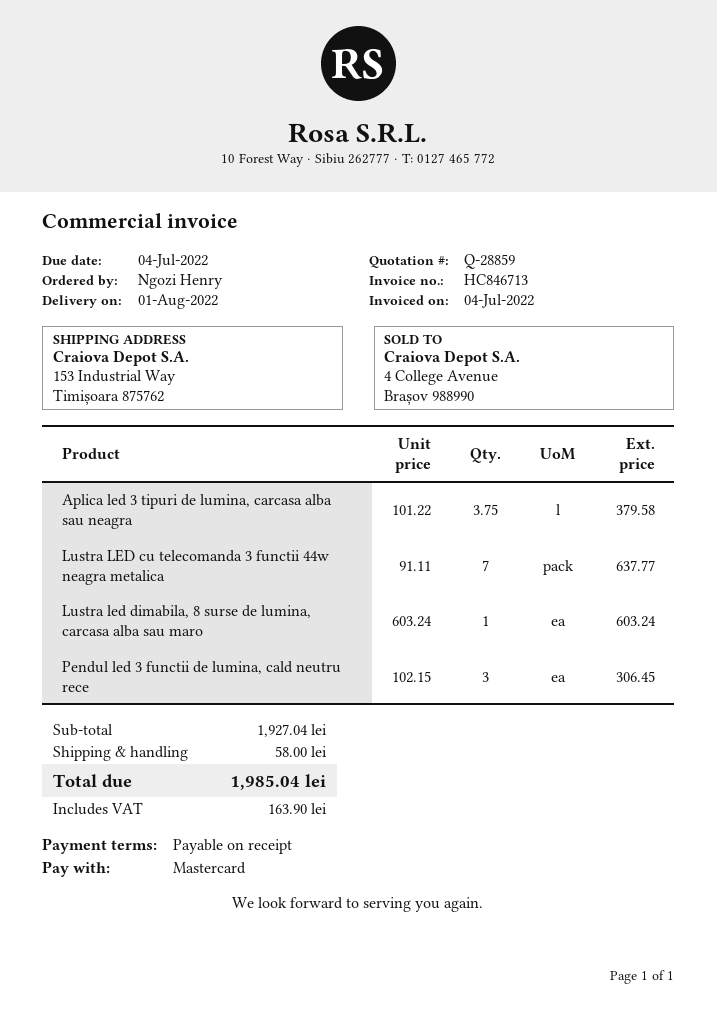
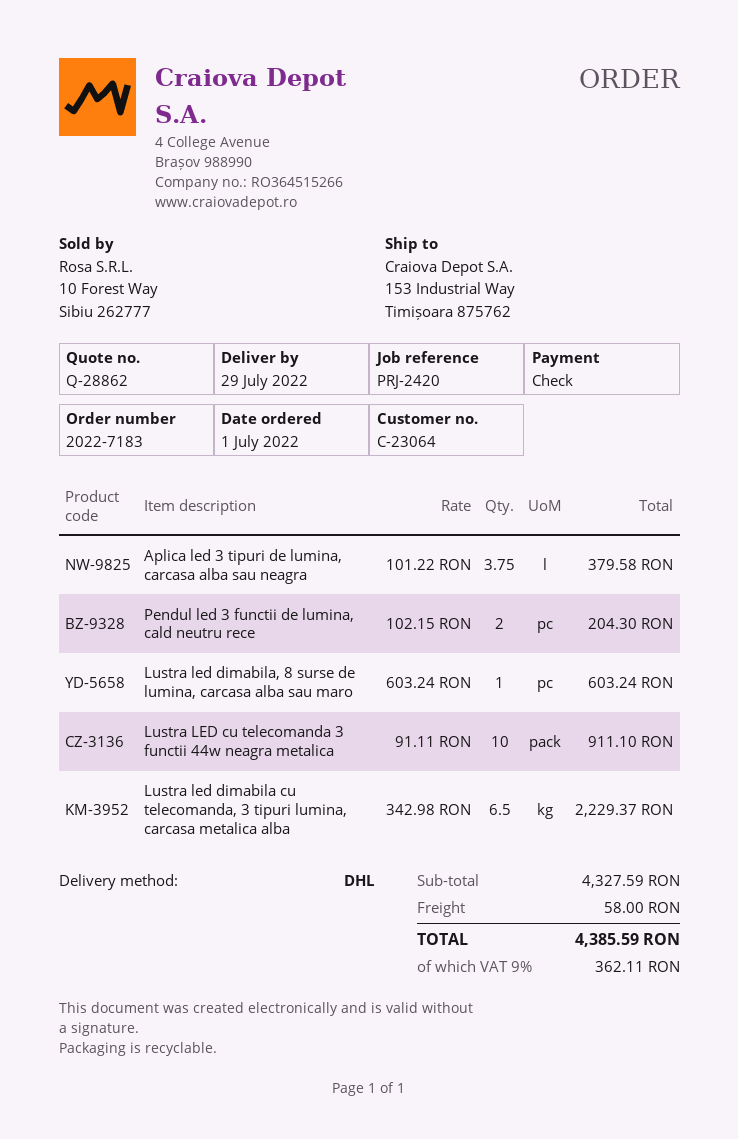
quote number: Q-28859 -> Q-28862
delivery date: 2022-08-01 -> 2022-07-29
payment method: Mastercard -> cheque
Lustra LED cu telecomanda 3 functii 44w neagra metalica: 7 x 91.11 = 637.77 -> 10 x 91.11 = 911.10
Pendul led 3 functii de lumina, cald neutru rece: 3 x 102.15 = 306.45 -> 2 x 102.15 = 204.30
Lustra led dimabila cu telecomanda, 3 tipuri lumina, carcasa metalica alba: none -> 6.5 x 342.98 = 2229.37
subtotal: 1927.04 -> 4327.59
tax: 163.90 -> 362.11
total: 1985.04 -> 4385.59

